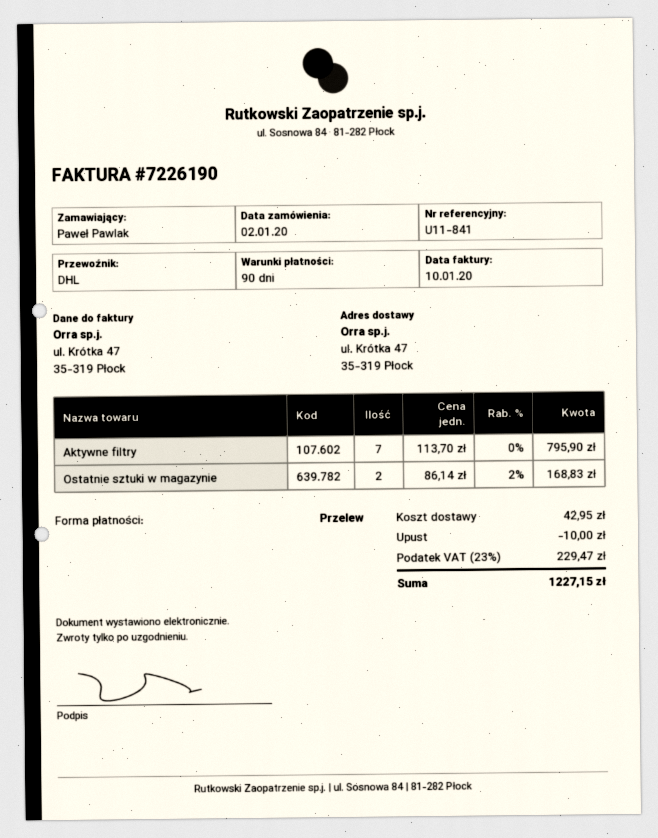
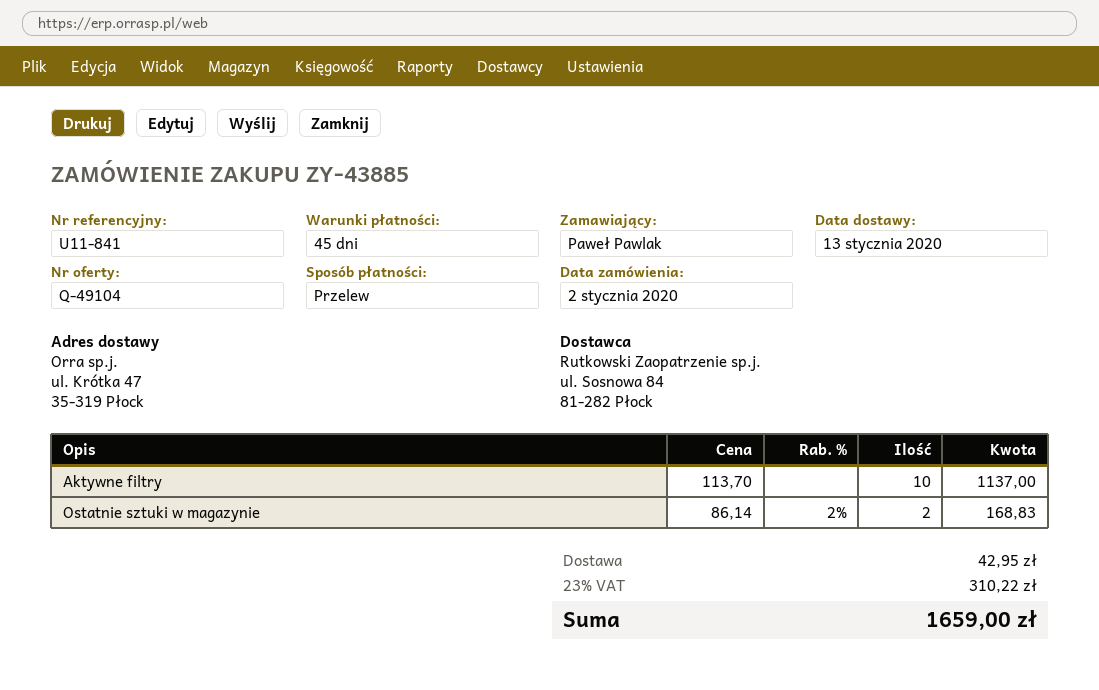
payment terms: 90 days -> 45 days
Aktywne filtry: 7 x 113.70 = 795.90 -> 10 x 113.70 = 1137.00
discount: 10.00 -> none
tax: 23% = 229.47 -> 23% = 310.22
total: 1227.15 -> 1659.00

